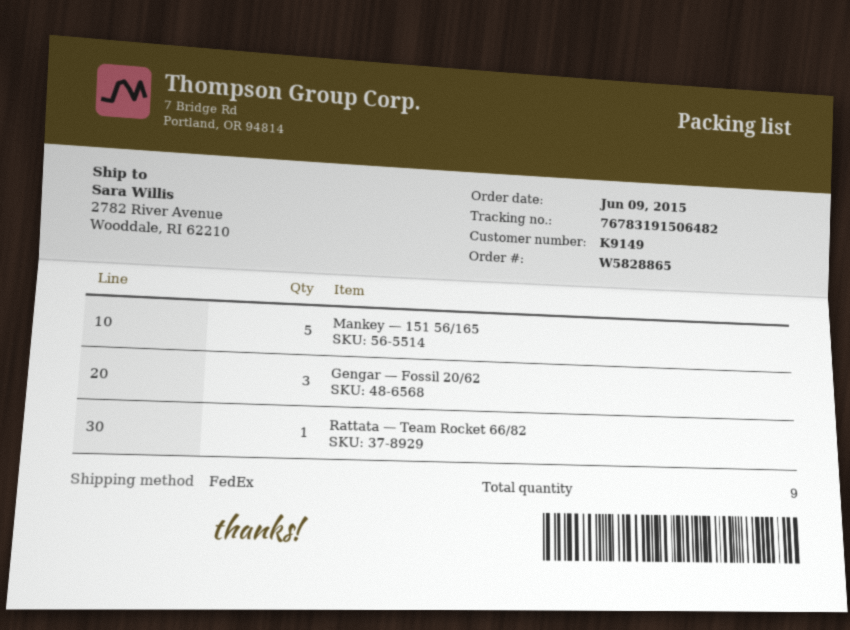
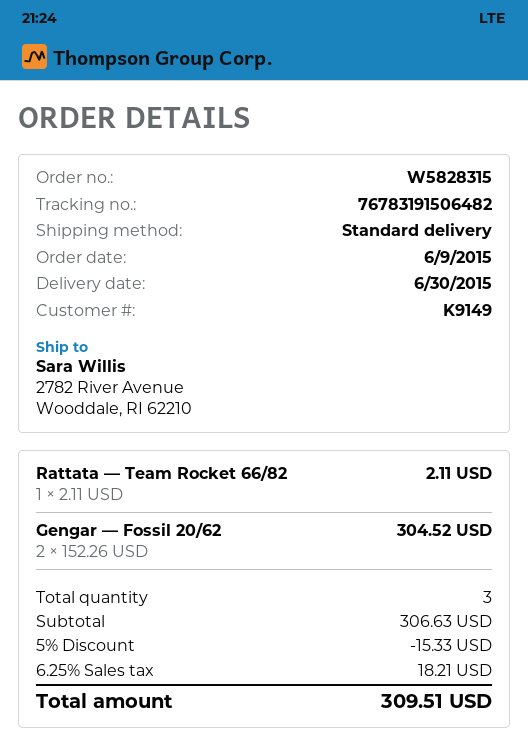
order number: W5828865 -> W5828315
shipping method: FedEx -> standard
Mankey — 151 56/165: 5 -> none
Gengar — Fossil 20/62: 3 -> 2
total quantity: 9 -> 3

